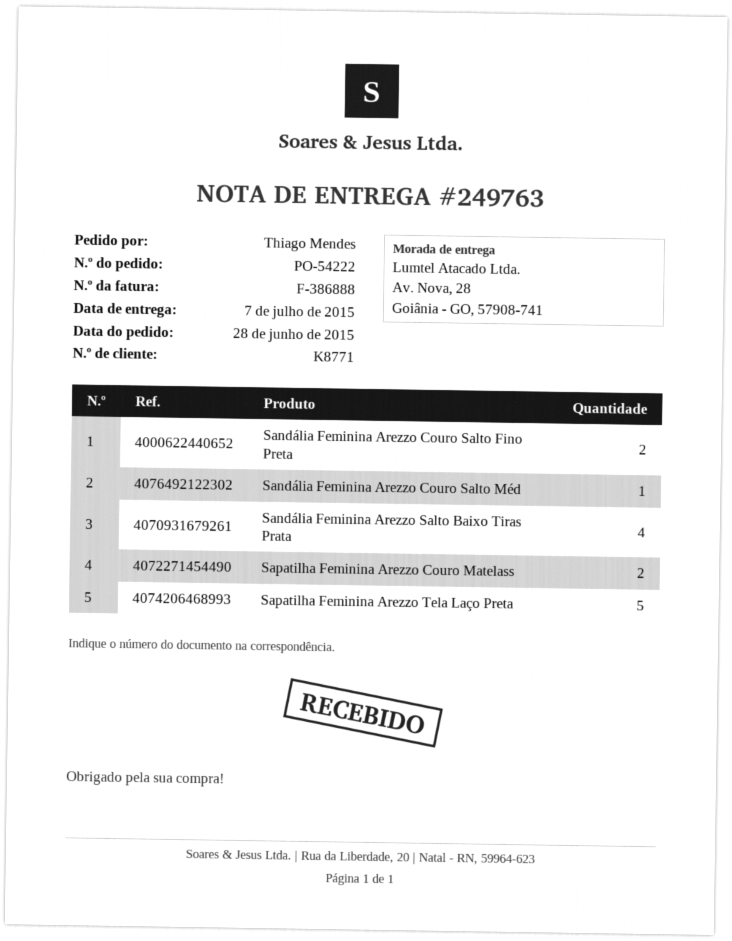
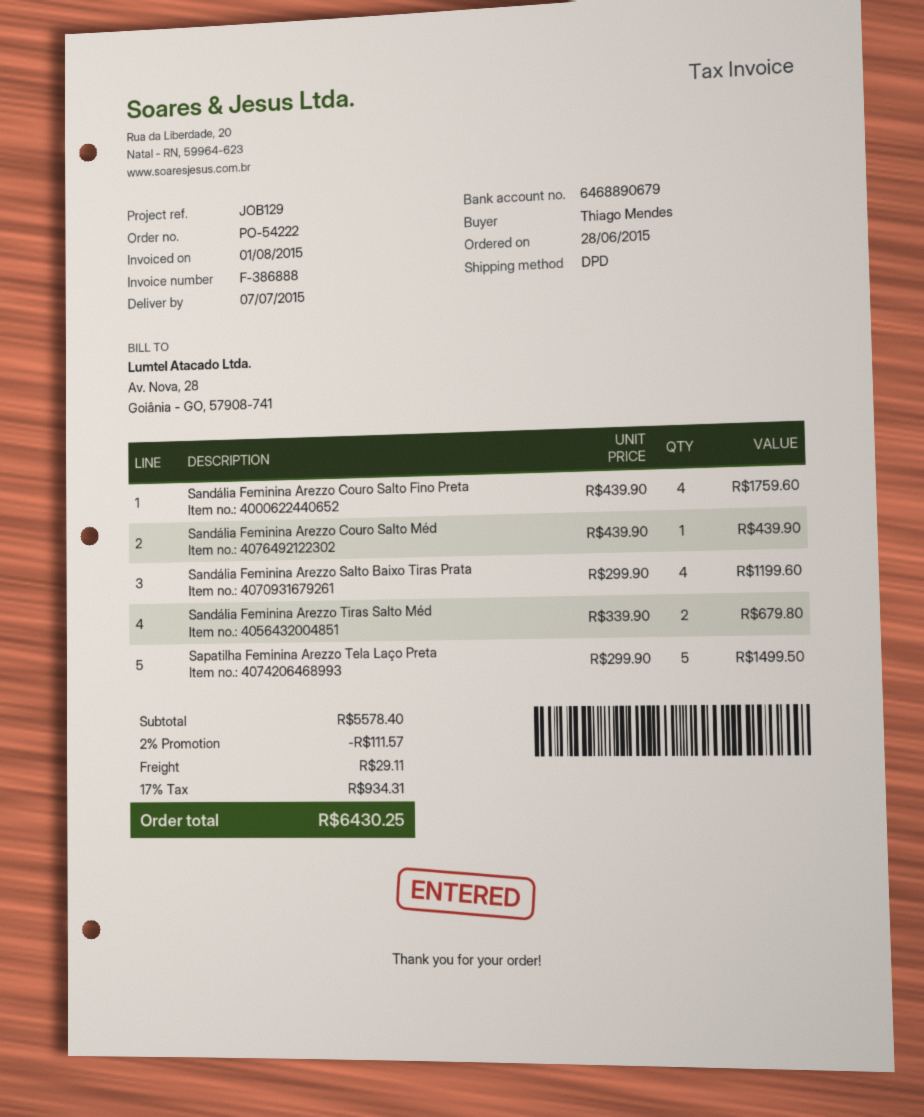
Sandália Feminina Arezzo Couro Salto Fino Preta: 2 -> 4
Sapatilha Feminina Arezzo Couro Matelass: 2 -> none
Sandália Feminina Arezzo Tiras Salto Méd: none -> 2

